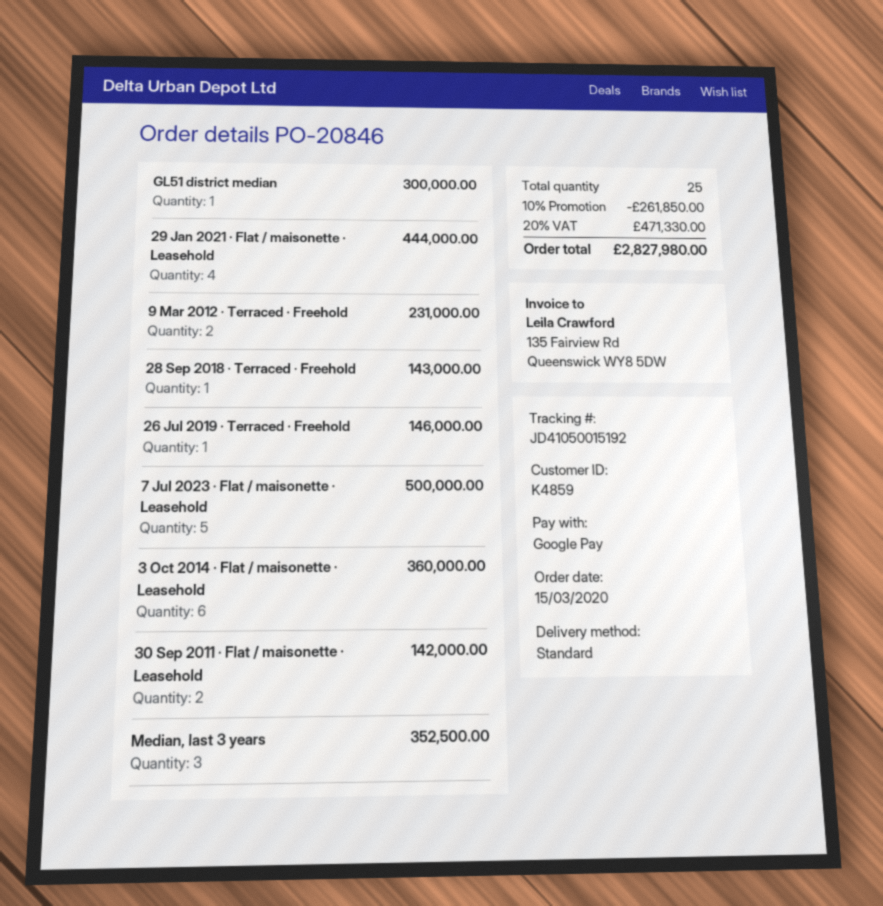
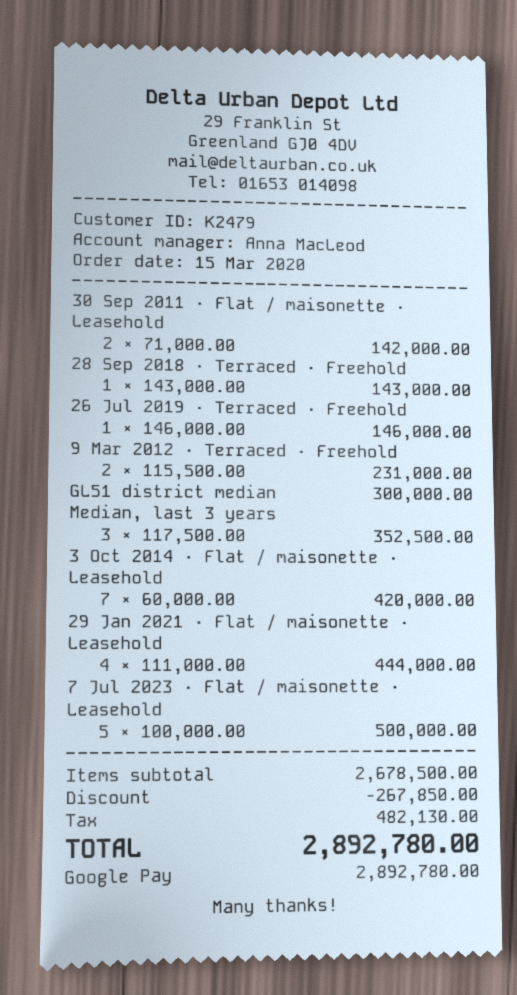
customer number: K4859 -> K2479
3 Oct 2014 · Flat / maisonette · Leasehold: 6 for 360000.00 -> 7 for 420000.00
discount: 261850.00 -> 267850.00
tax: 471330.00 -> 482130.00
total: 2827980.00 -> 2892780.00

